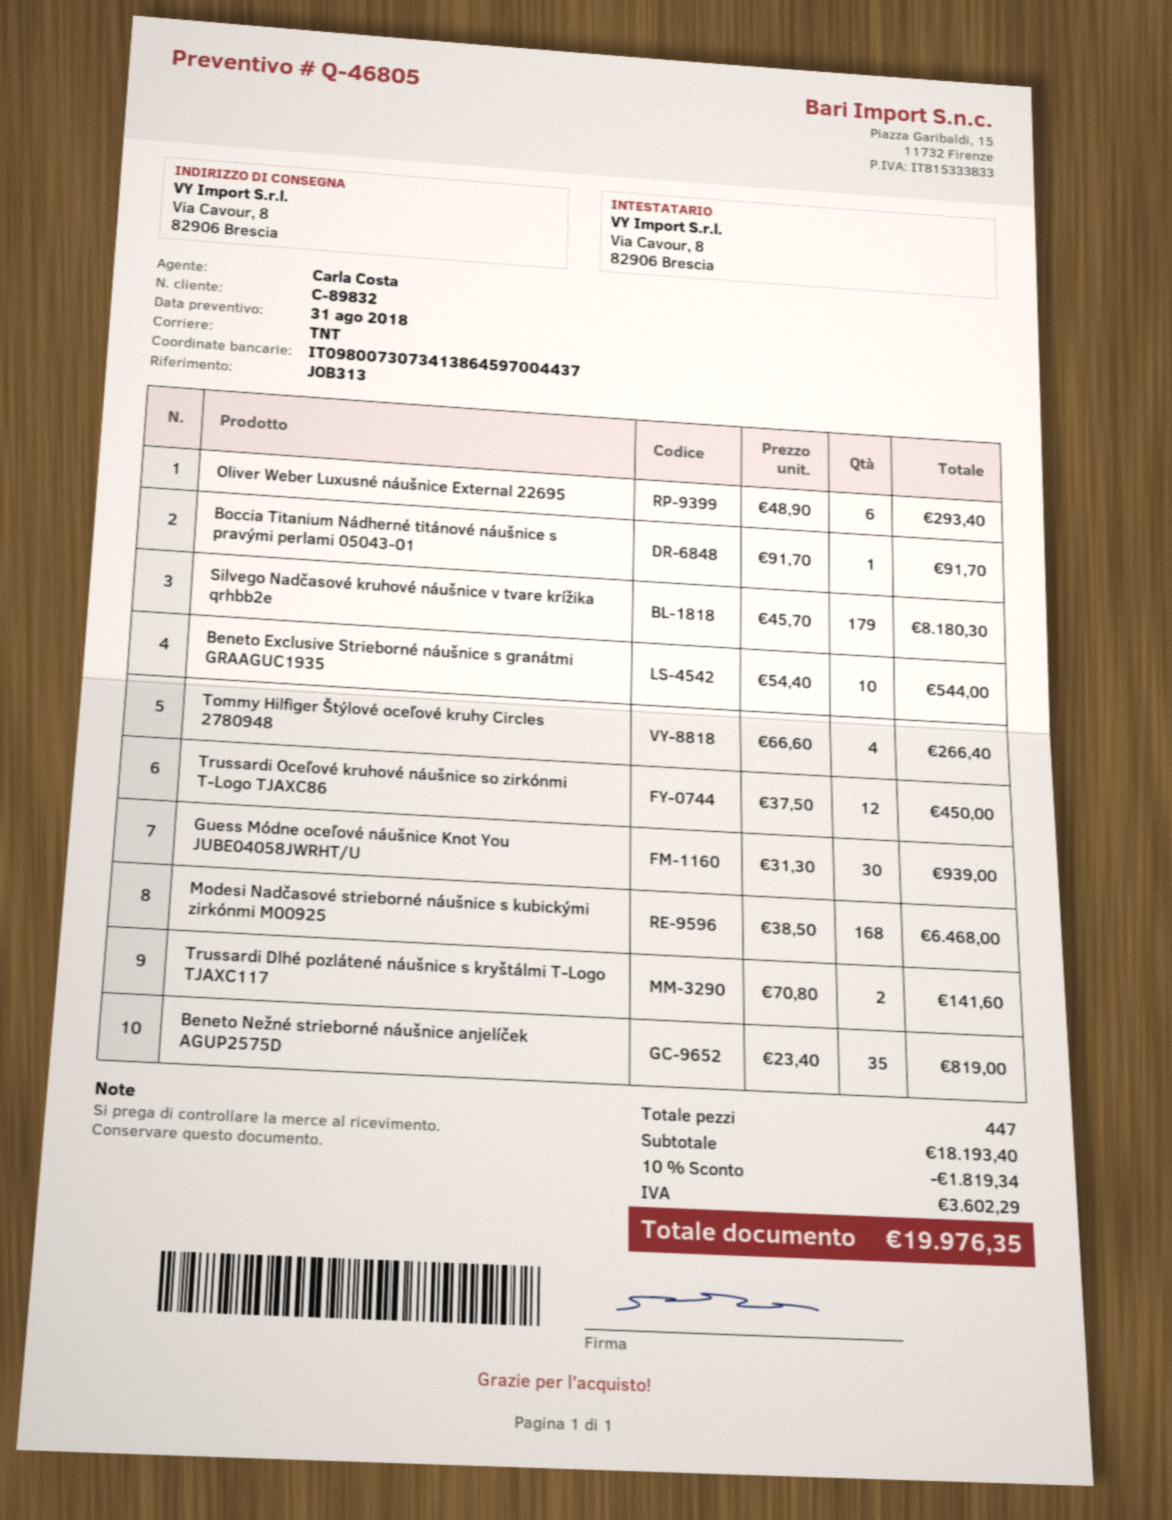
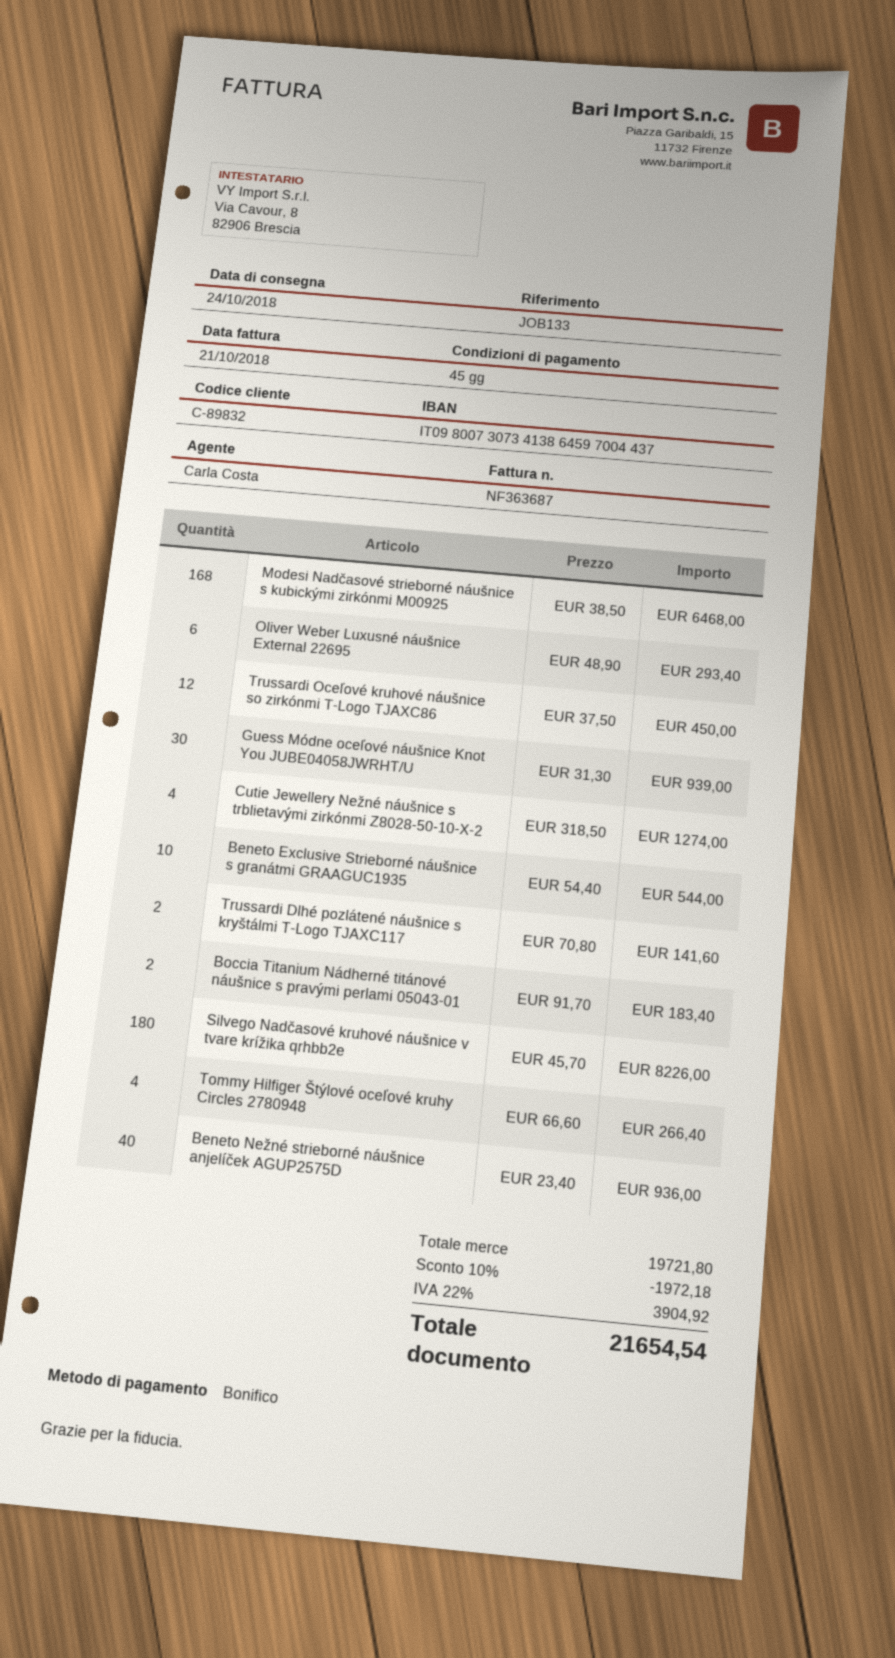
reference: JOB313 -> JOB133
Boccia Titanium Nádherné titánové náušnice s pravými perlami 05043-01: 1 x 91.70 = 91.70 -> 2 x 91.70 = 183.40
Silvego Nadčasové kruhové náušnice v tvare krížika qrhbb2e: 179 x 45.70 = 8180.30 -> 180 x 45.70 = 8226.00
Beneto Nežné strieborné náušnice anjelíček AGUP2575D: 35 x 23.40 = 819.00 -> 40 x 23.40 = 936.00
Cutie Jewellery Nežné náušnice s trblietavými zirkónmi Z8028-50-10-X-2: none -> 4 x 318.50 = 1274.00
subtotal: 18193.40 -> 19721.80
discount: 10% = 1819.34 -> 10% = 1972.18
tax: 3602.29 -> 3904.92
total: 19976.35 -> 21654.54

